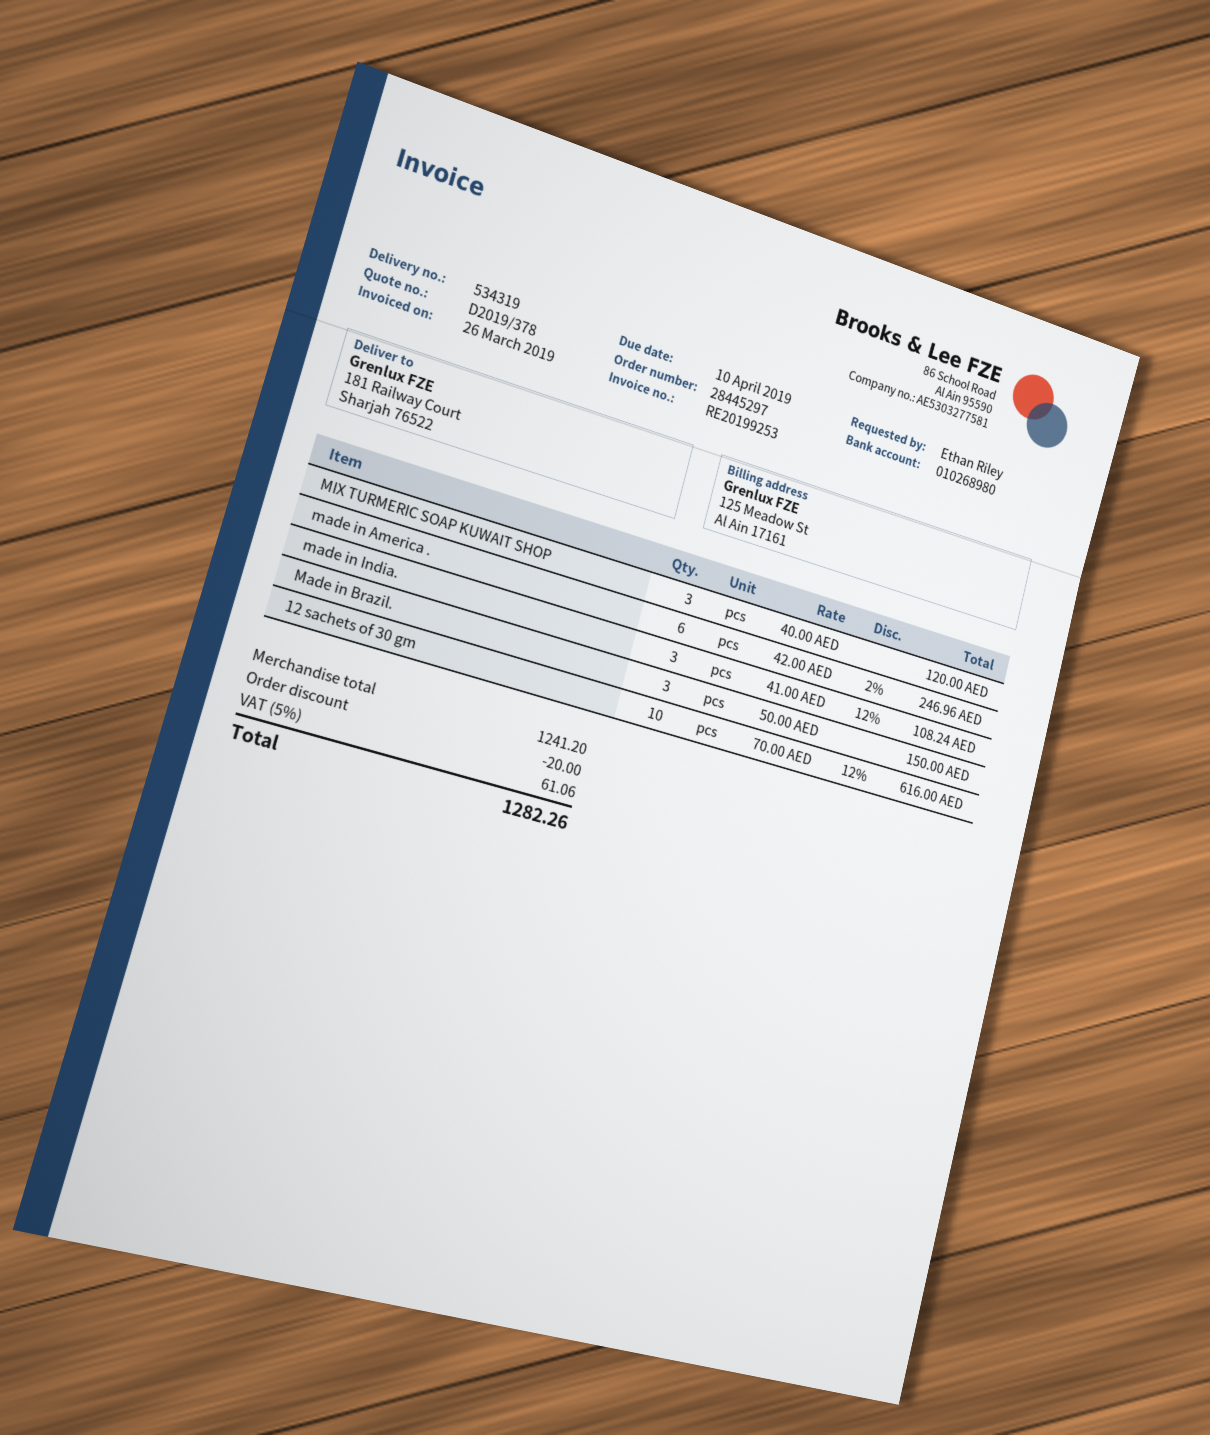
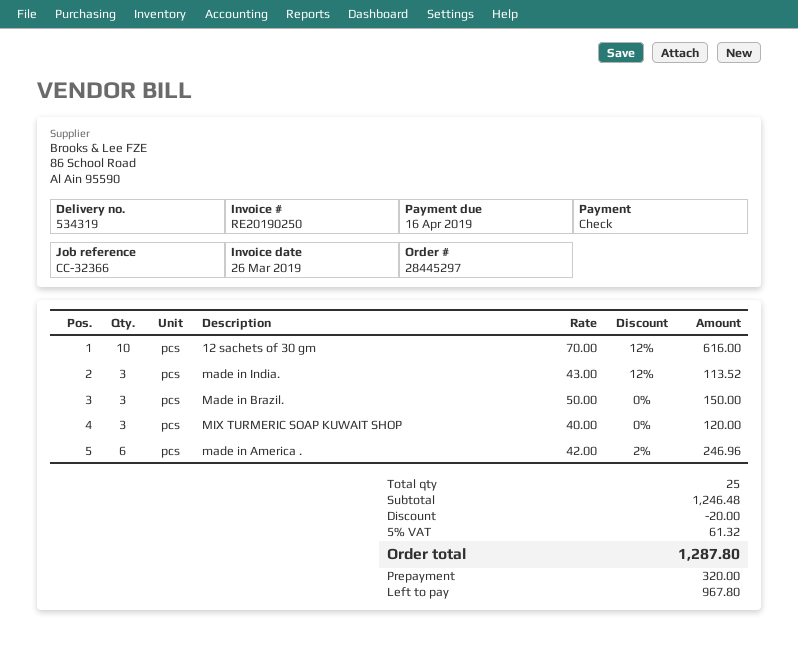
invoice number: RE20199253 -> RE20190250
due date: 2019-04-10 -> 2019-04-16
made in India.: 3 x 41.00 - 12% = 108.24 -> 3 x 43.00 - 12% = 113.52
subtotal: 1241.20 -> 1246.48
tax: 5% = 61.06 -> 5% = 61.32
total: 1282.26 -> 1287.80

